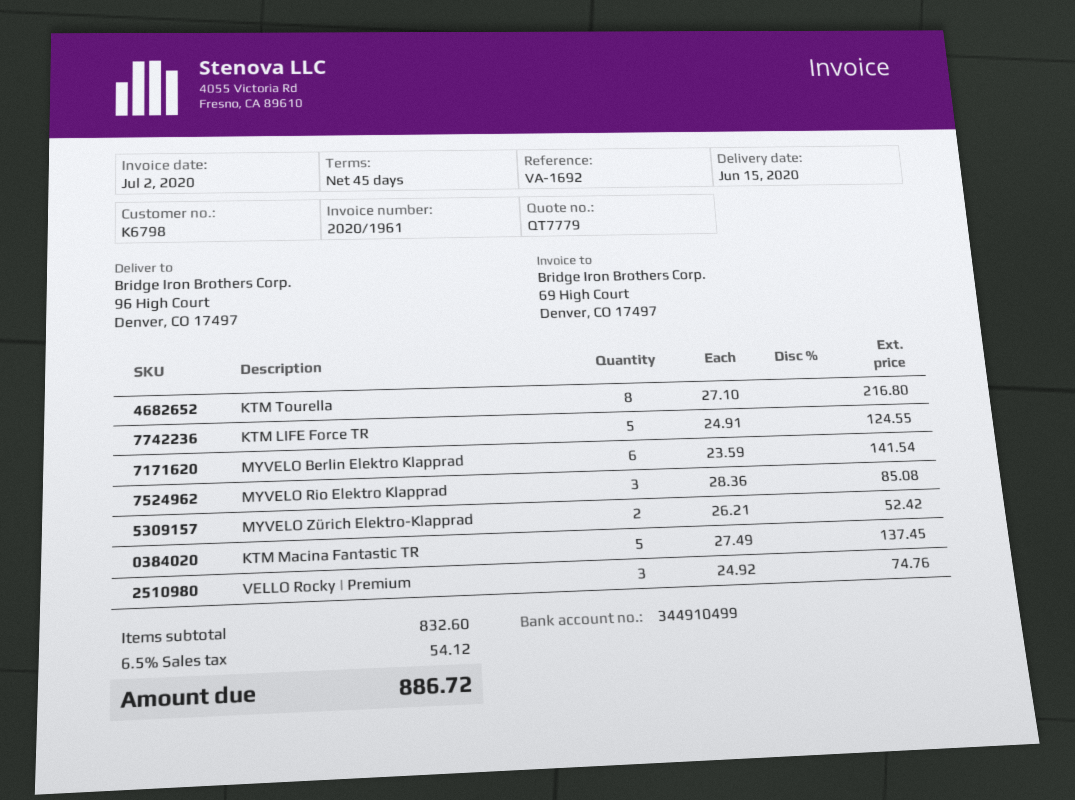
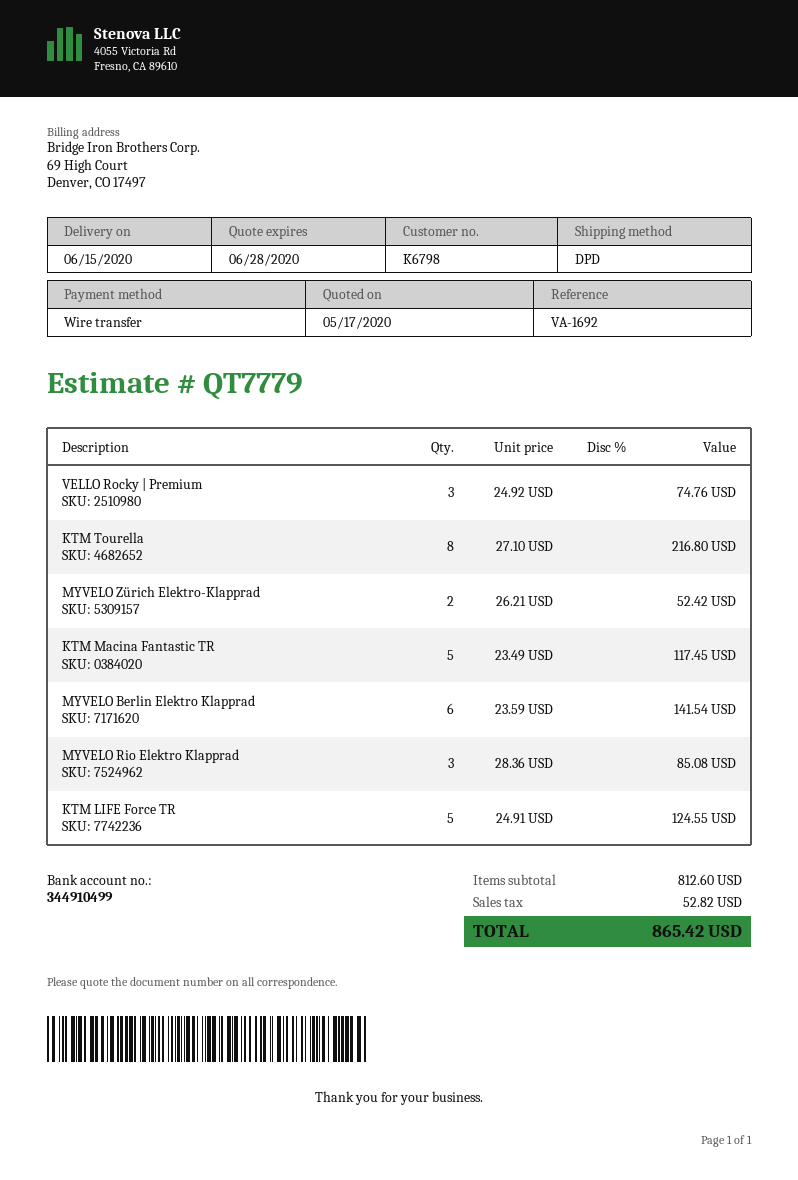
KTM Macina Fantastic TR: 5 x 27.49 = 137.45 -> 5 x 23.49 = 117.45
subtotal: 832.60 -> 812.60
tax: 54.12 -> 52.82
total: 886.72 -> 865.42

